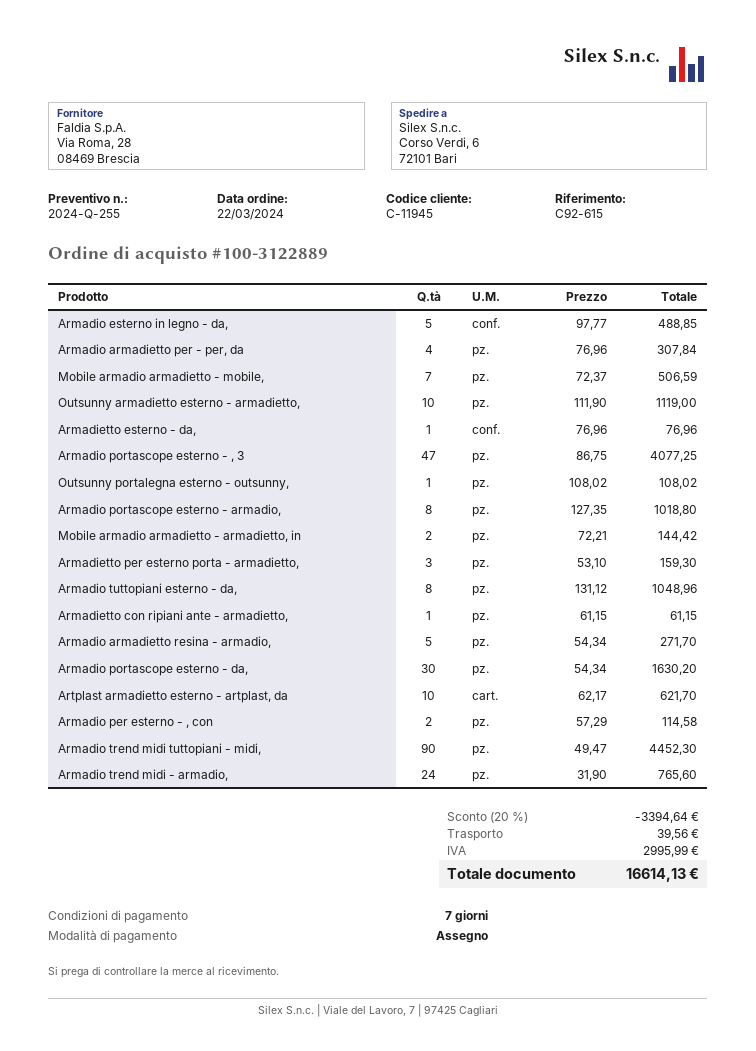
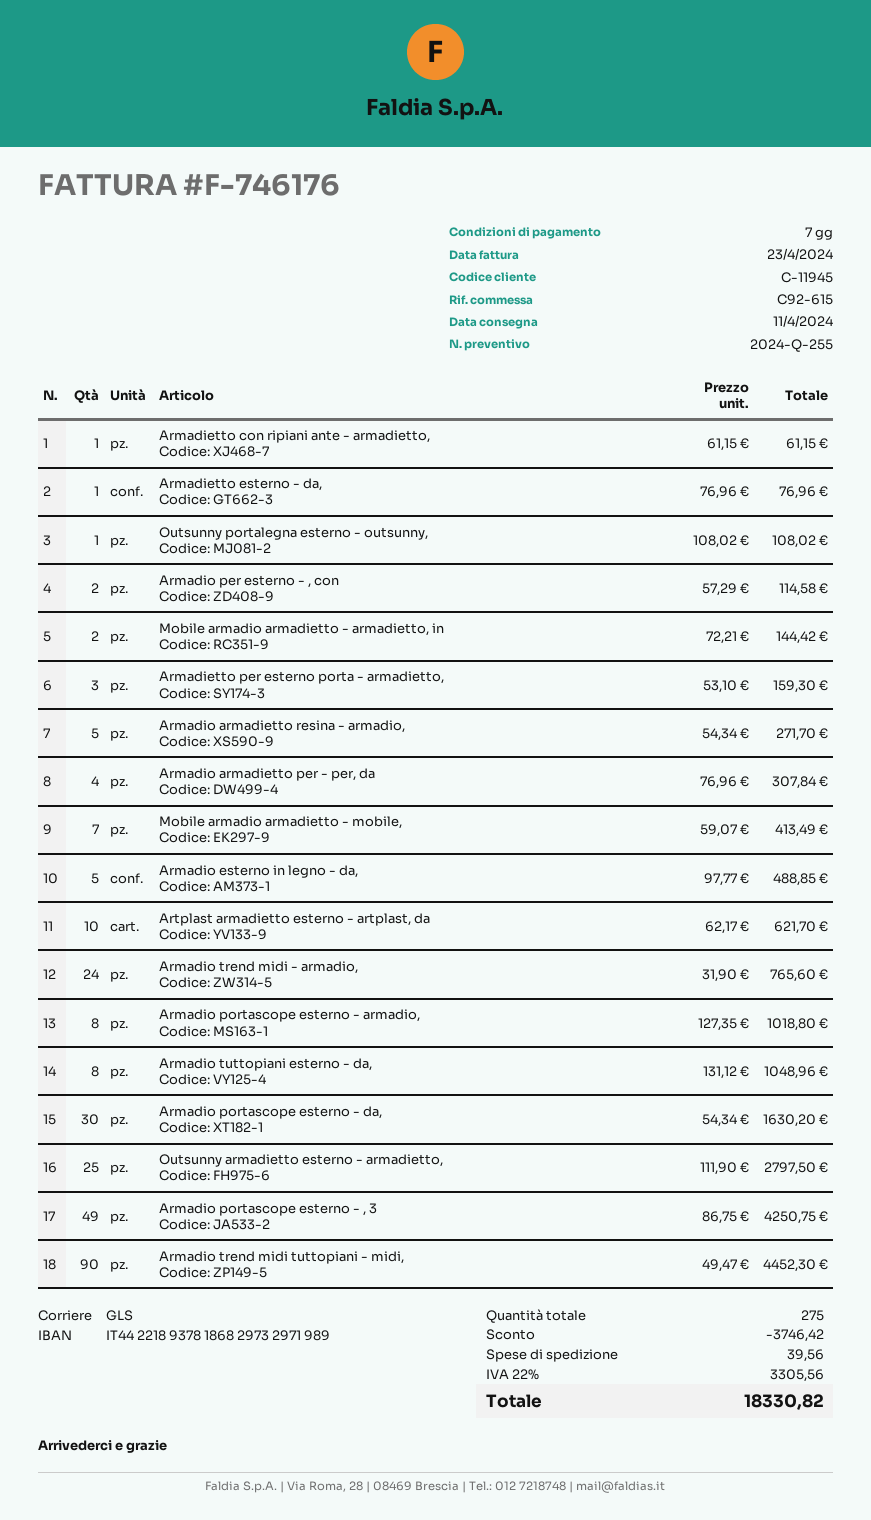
Mobile armadio armadietto - mobile,: 7 x 72.37 = 506.59 -> 7 x 59.07 = 413.49
Outsunny armadietto esterno - armadietto,: 10 x 111.90 = 1119.00 -> 25 x 111.90 = 2797.50
Armadio portascope esterno - , 3: 47 x 86.75 = 4077.25 -> 49 x 86.75 = 4250.75
discount: 3394.64 -> 3746.42
tax: 2995.99 -> 3305.56
total: 16614.13 -> 18330.82

